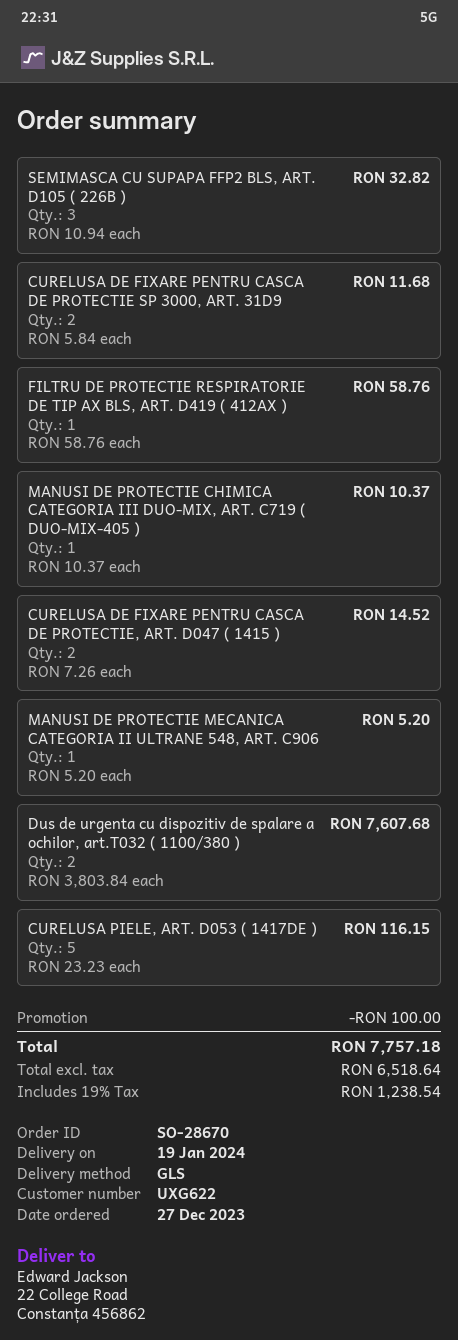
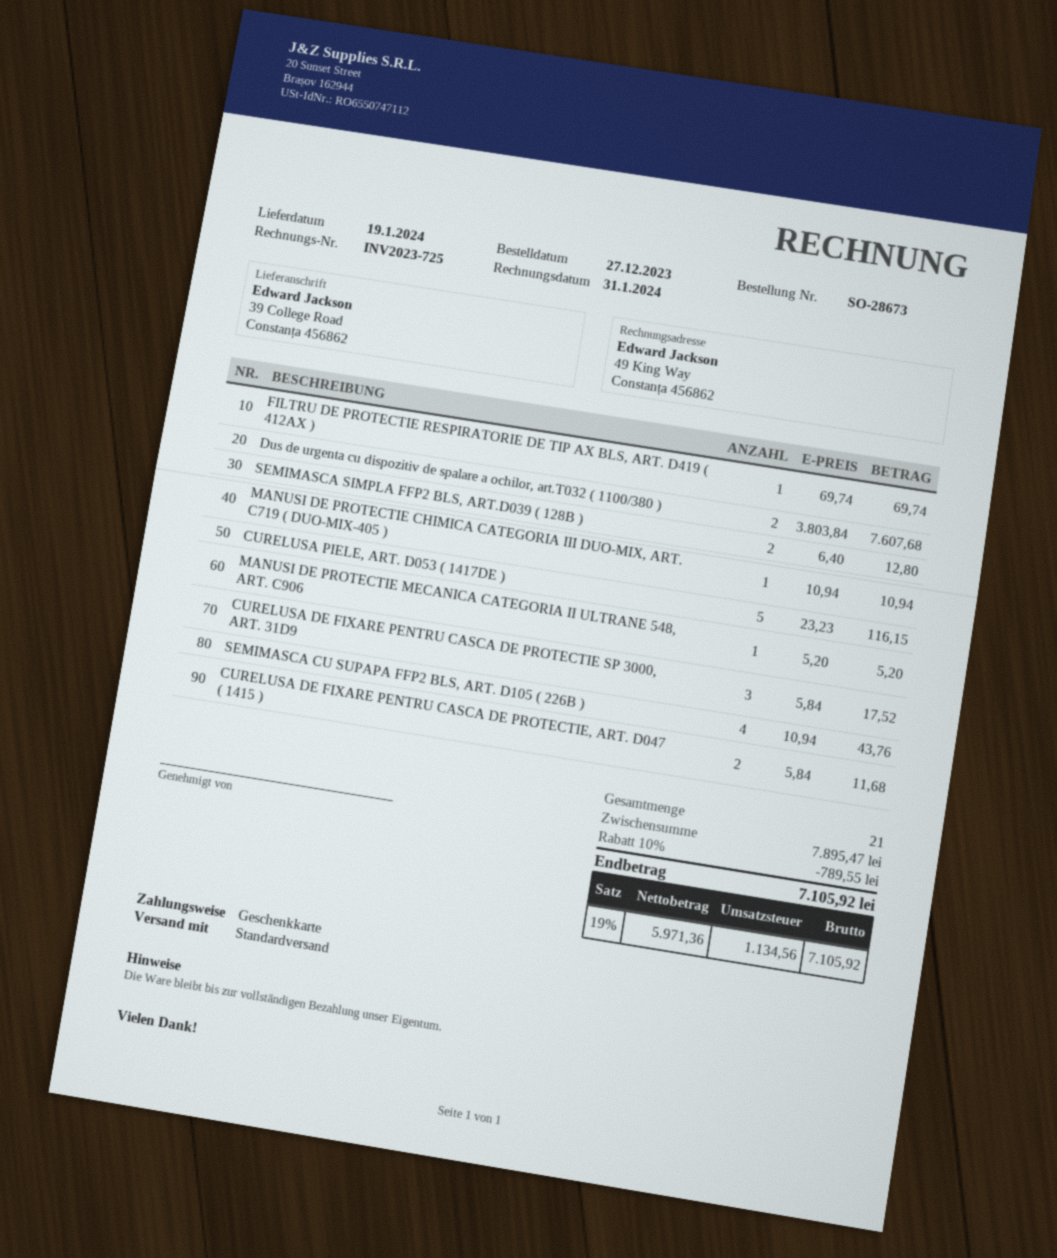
order number: SO-28670 -> SO-28673
shipping method: GLS -> standard
ship to: 22 College Road, Constanța 456862 -> 39 College Road, Constanța 456862
SEMIMASCA CU SUPAPA FFP2 BLS, ART. D105 ( 226B ): 3 x 10.94 = 32.82 -> 4 x 10.94 = 43.76
CURELUSA DE FIXARE PENTRU CASCA DE PROTECTIE SP 3000, ART. 31D9: 2 x 5.84 = 11.68 -> 3 x 5.84 = 17.52
FILTRU DE PROTECTIE RESPIRATORIE DE TIP AX BLS, ART. D419 ( 412AX ): 1 x 58.76 = 58.76 -> 1 x 69.74 = 69.74
MANUSI DE PROTECTIE CHIMICA CATEGORIA III DUO-MIX, ART. C719 ( DUO-MIX-405 ): 1 x 10.37 = 10.37 -> 1 x 10.94 = 10.94
CURELUSA DE FIXARE PENTRU CASCA DE PROTECTIE, ART. D047 ( 1415 ): 2 x 7.26 = 14.52 -> 2 x 5.84 = 11.68
SEMIMASCA SIMPLA FFP2 BLS, ART.D039 ( 128B ): none -> 2 x 6.40 = 12.80
discount: 100.00 -> 789.55
net: 6518.64 -> 5971.36
tax: 19% = 1238.54 -> 19% = 1134.56
total: 7757.18 -> 7105.92

